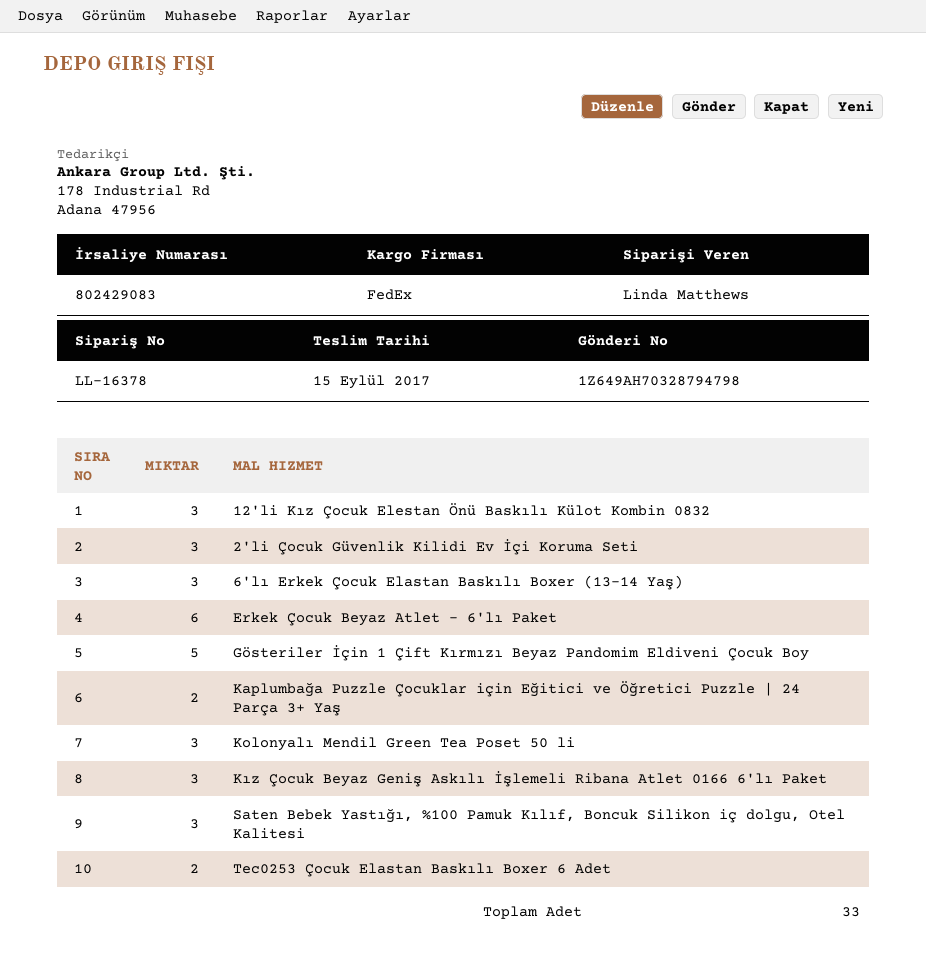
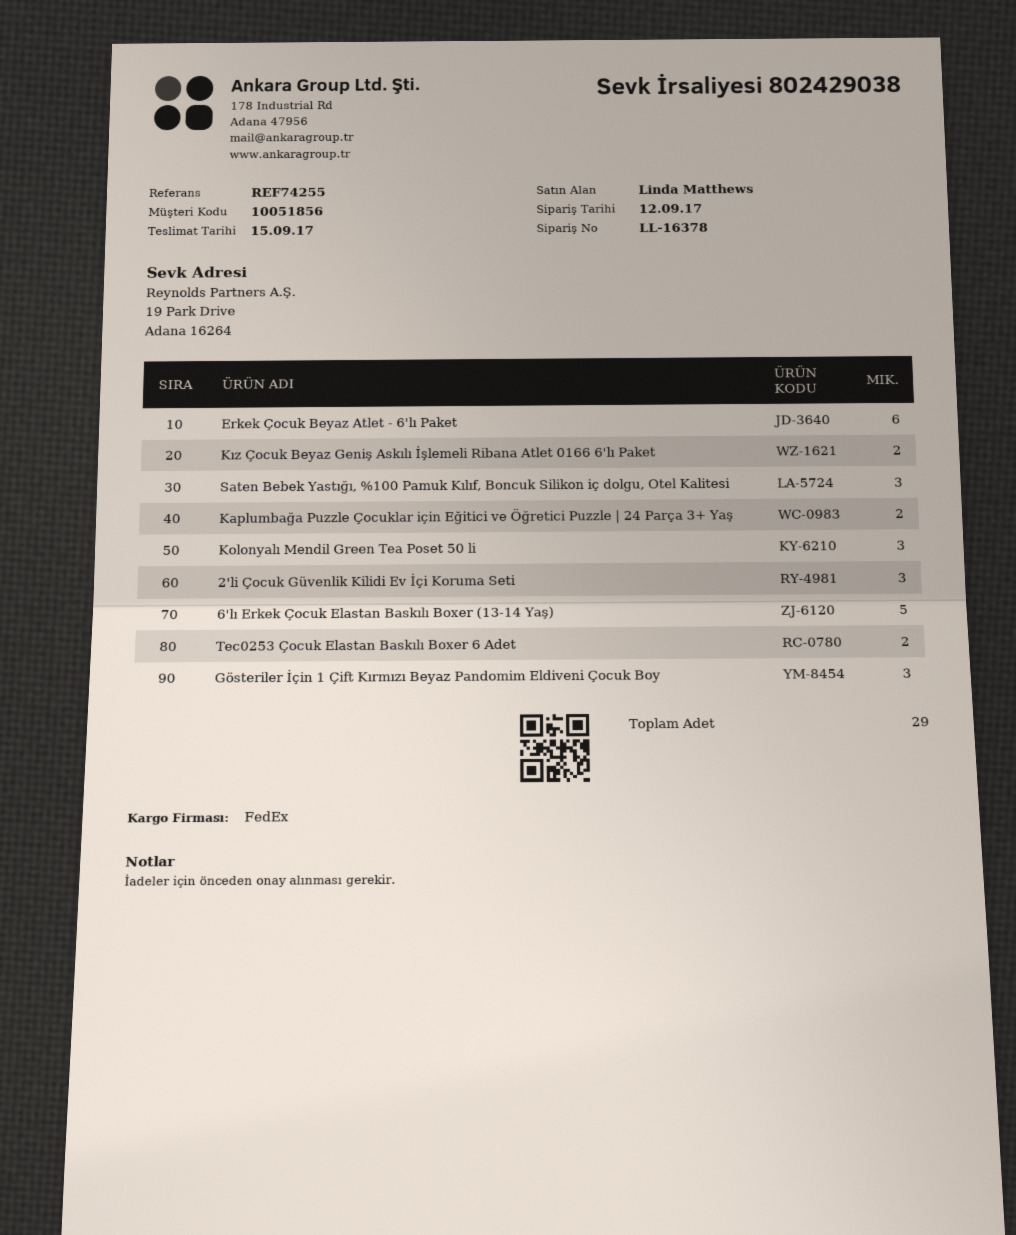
delivery note number: 802429083 -> 802429038
12'li Kız Çocuk Elestan Önü Baskılı Külot Kombin 0832: 3 -> none
6'lı Erkek Çocuk Elastan Baskılı Boxer (13-14 Yaş): 3 -> 5
Gösteriler İçin 1 Çift Kırmızı Beyaz Pandomim Eldiveni Çocuk Boy: 5 -> 3
Kız Çocuk Beyaz Geniş Askılı İşlemeli Ribana Atlet 0166 6'lı Paket: 3 -> 2
total quantity: 33 -> 29

